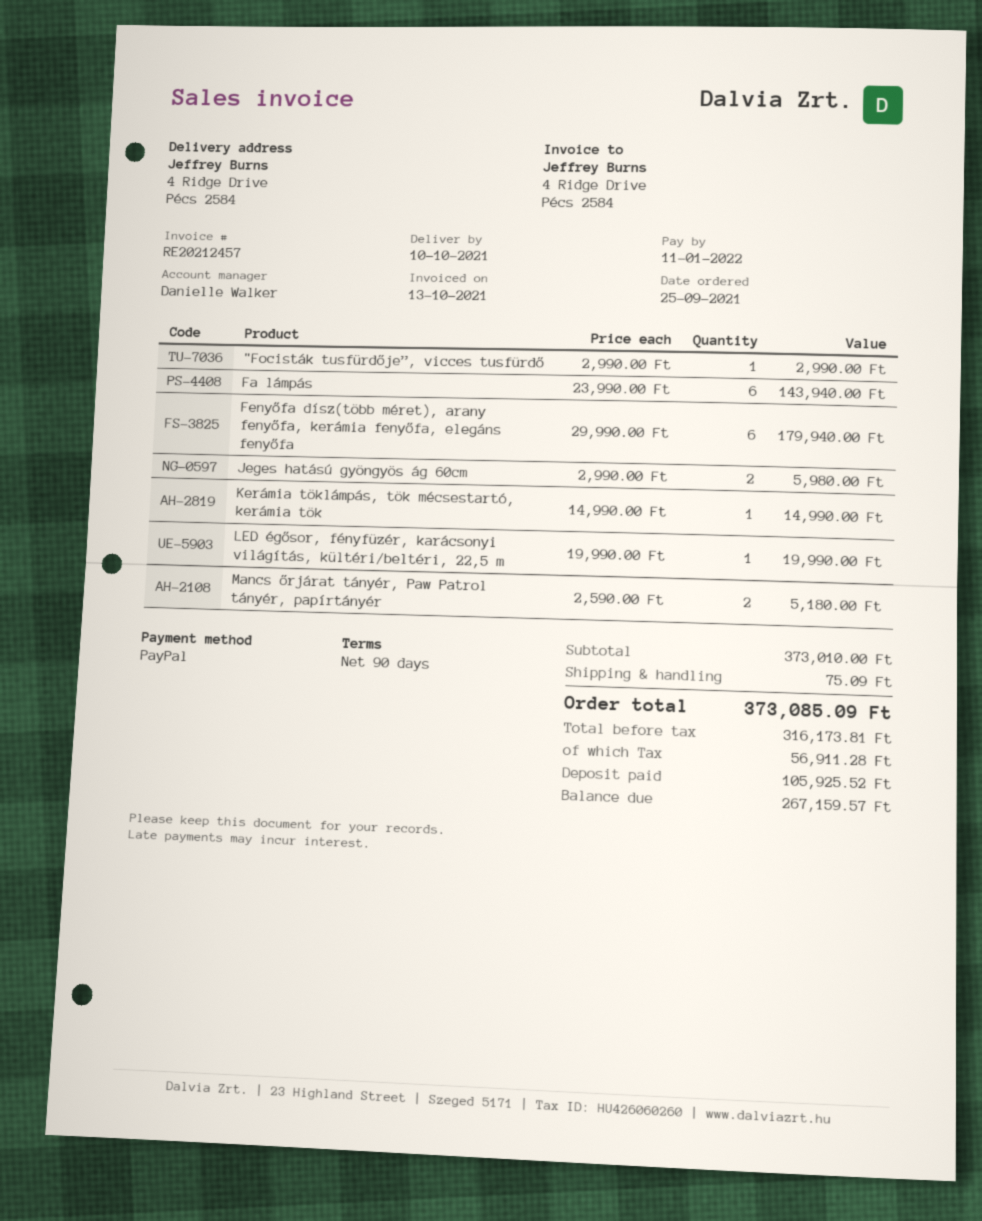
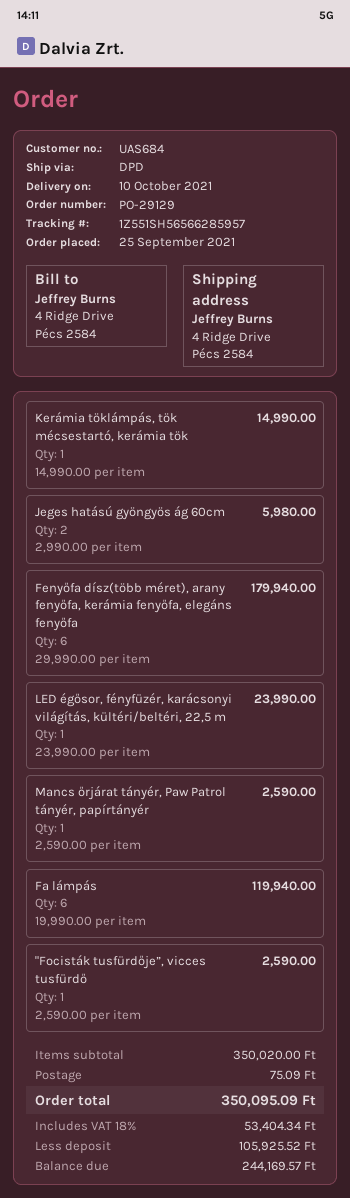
"Focisták tusfürdője”, vicces tusfürdő: 1 x 2990.00 = 2990.00 -> 1 x 2590.00 = 2590.00
Fa lámpás: 6 x 23990.00 = 143940.00 -> 6 x 19990.00 = 119940.00
LED égősor, fényfüzér, karácsonyi világítás, kültéri/beltéri, 22,5 m: 1 x 19990.00 = 19990.00 -> 1 x 23990.00 = 23990.00
Mancs őrjárat tányér, Paw Patrol tányér, papírtányér: 2 x 2590.00 = 5180.00 -> 1 x 2590.00 = 2590.00
subtotal: 373010.00 -> 350020.00
tax: 56911.28 -> 53404.34
total: 373085.09 -> 350095.09
balance: 267159.57 -> 244169.57

